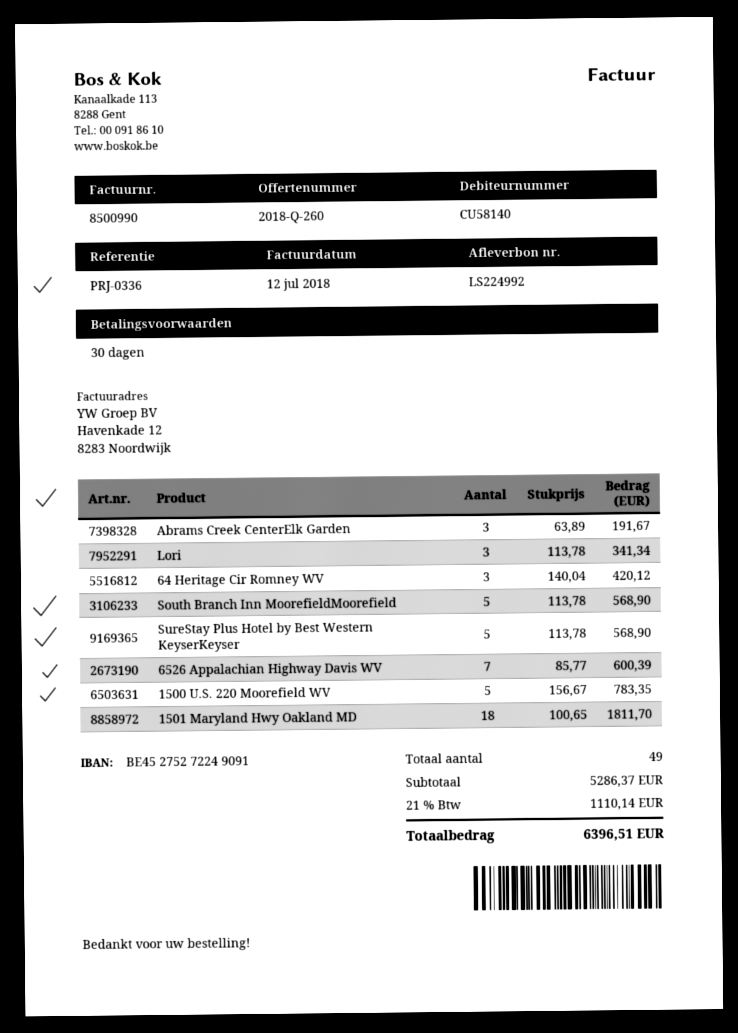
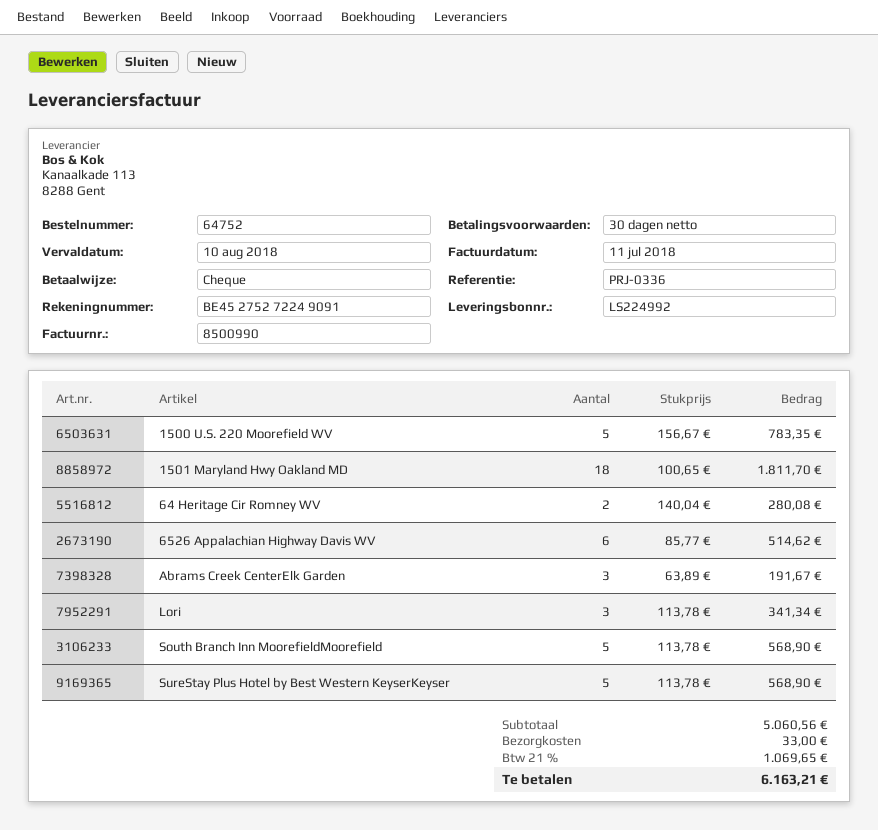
invoice date: 2018-07-12 -> 2018-07-11
64 Heritage Cir Romney WV: 3 x 140.04 = 420.12 -> 2 x 140.04 = 280.08
6526 Appalachian Highway Davis WV: 7 x 85.77 = 600.39 -> 6 x 85.77 = 514.62
subtotal: 5286.37 -> 5060.56
shipping: none -> 33.00
tax: 21% = 1110.14 -> 21% = 1069.65
total: 6396.51 -> 6163.21

